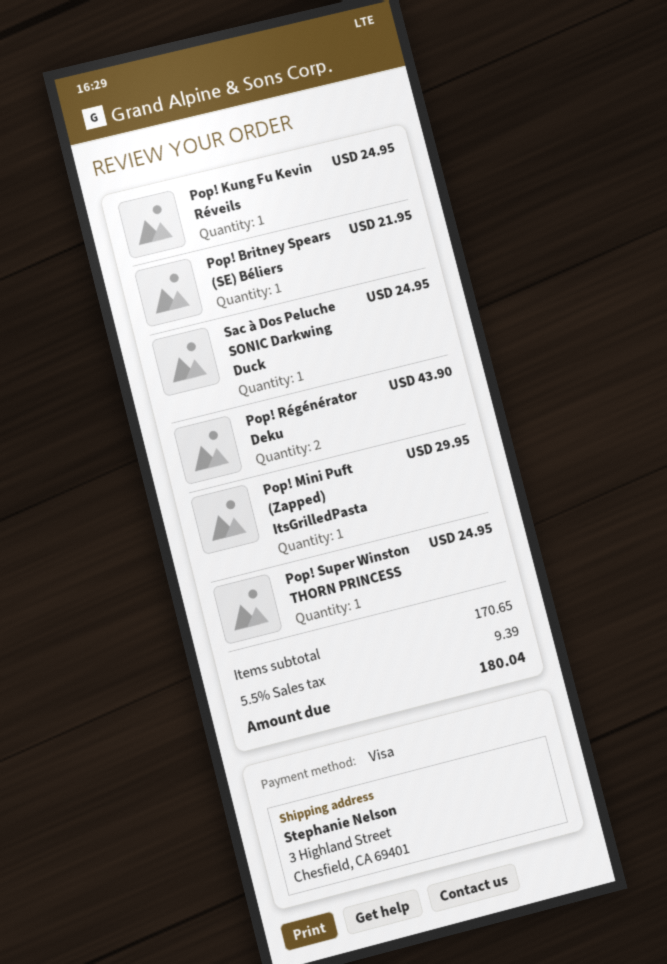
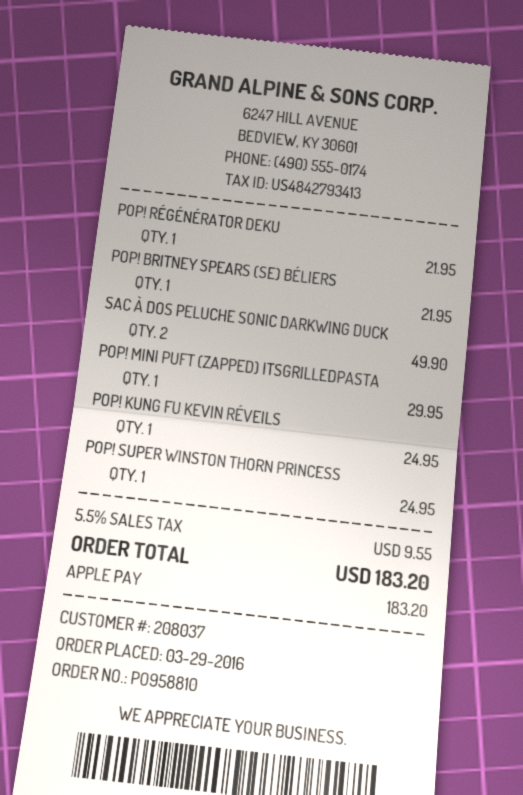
payment method: Visa -> Apple Pay
Sac à Dos Peluche SONIC Darkwing Duck: 1 for 24.95 -> 2 for 49.90
Pop! Régénérator Deku: 2 for 43.90 -> 1 for 21.95
tax: 5.5% = 9.39 -> 5.5% = 9.55
total: 180.04 -> 183.20

